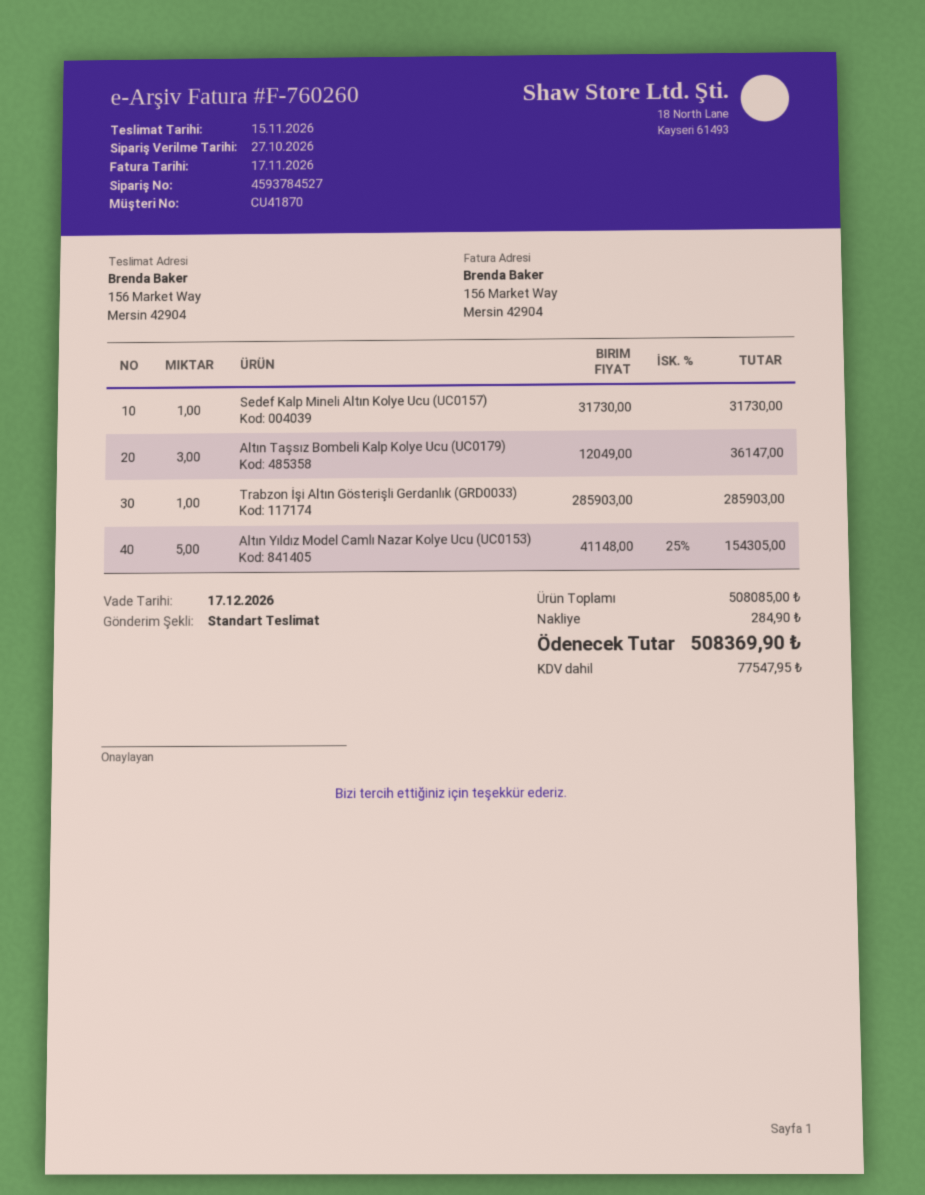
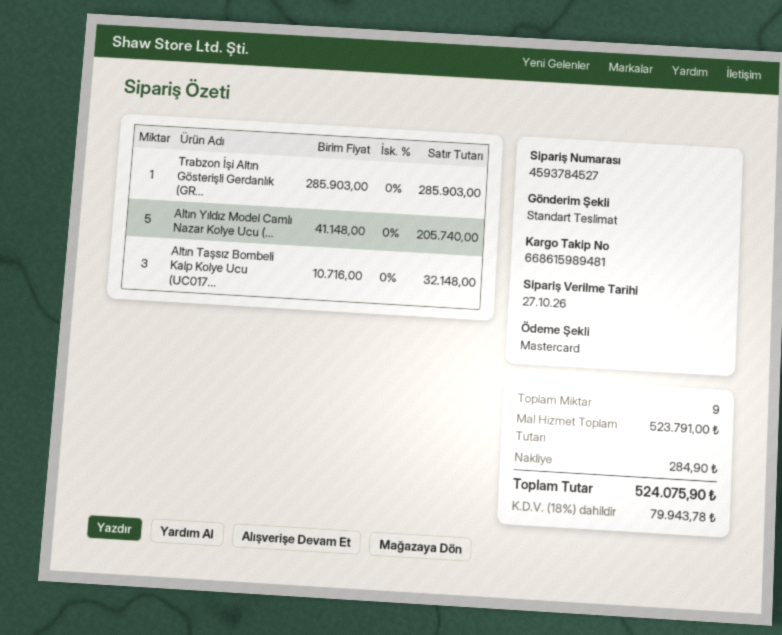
Sedef Kalp Mineli Altın Kolye Ucu (UC0157): 1 x 31730.00 = 31730.00 -> none
Altın Taşsız Bombeli Kalp Kolye Ucu (UC0179): 3 x 12049.00 = 36147.00 -> 3 x 10716.00 = 32148.00
Altın Yıldız Model Camlı Nazar Kolye Ucu (UC0153): 5 x 41148.00 - 25% = 154305.00 -> 5 x 41148.00 = 205740.00
subtotal: 508085.00 -> 523791.00
tax: 77547.95 -> 79943.78
total: 508369.90 -> 524075.90

